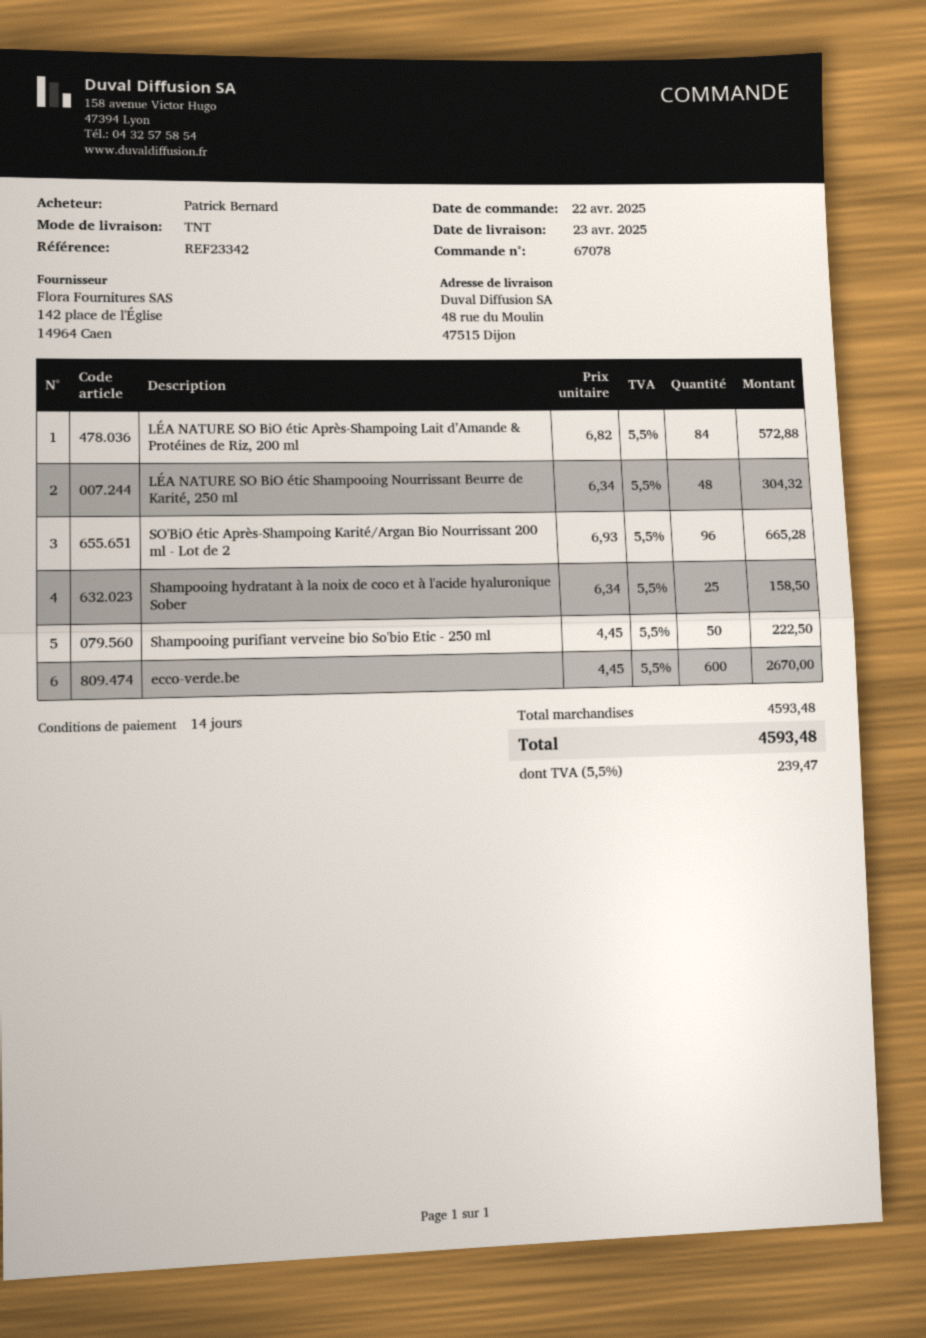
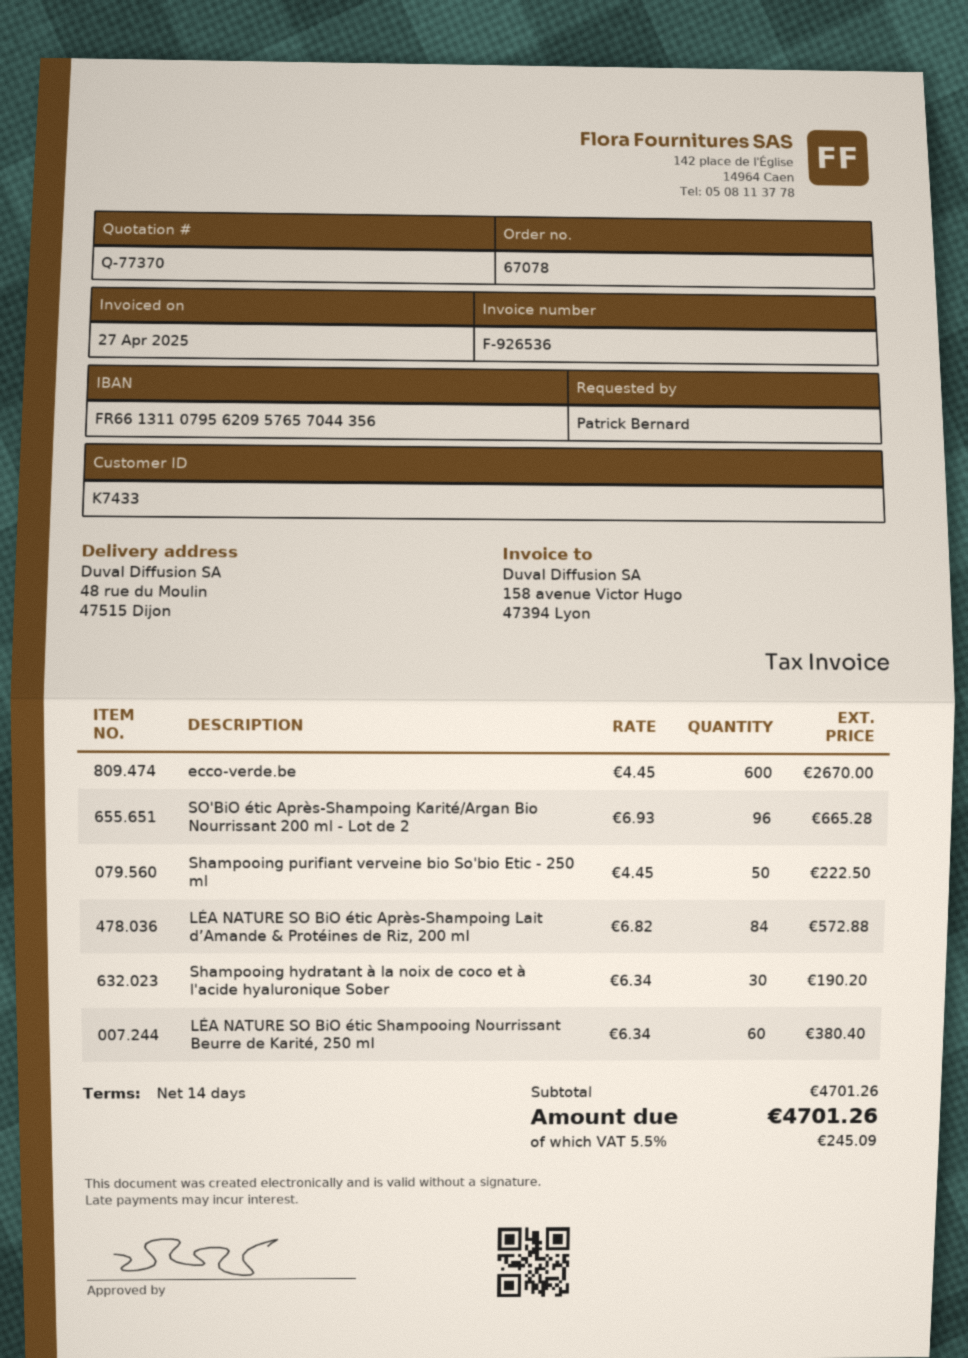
LÉA NATURE SO BiO étic Shampooing Nourrissant Beurre de Karité, 250 ml: 48 x 6.34 = 304.32 -> 60 x 6.34 = 380.40
Shampooing hydratant à la noix de coco et à l'acide hyaluronique Sober: 25 x 6.34 = 158.50 -> 30 x 6.34 = 190.20
subtotal: 4593.48 -> 4701.26
tax: 5.5% = 239.47 -> 5.5% = 245.09
total: 4593.48 -> 4701.26

